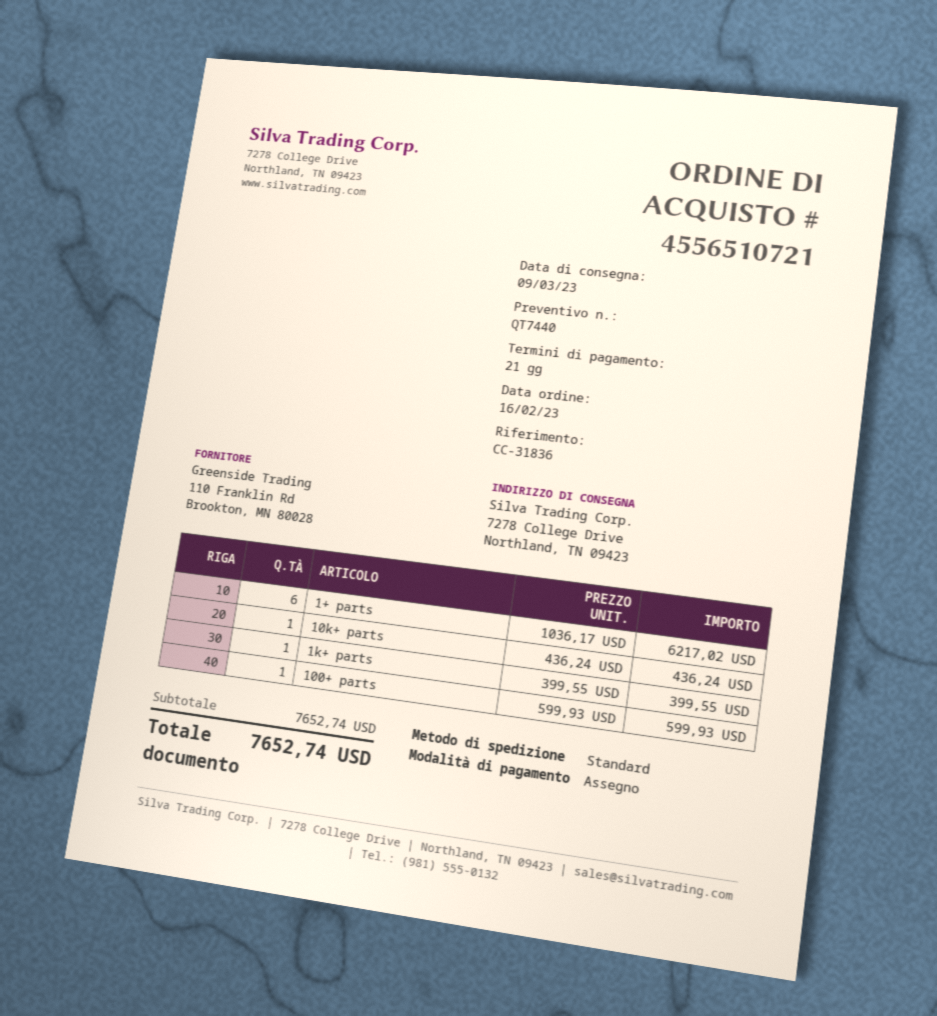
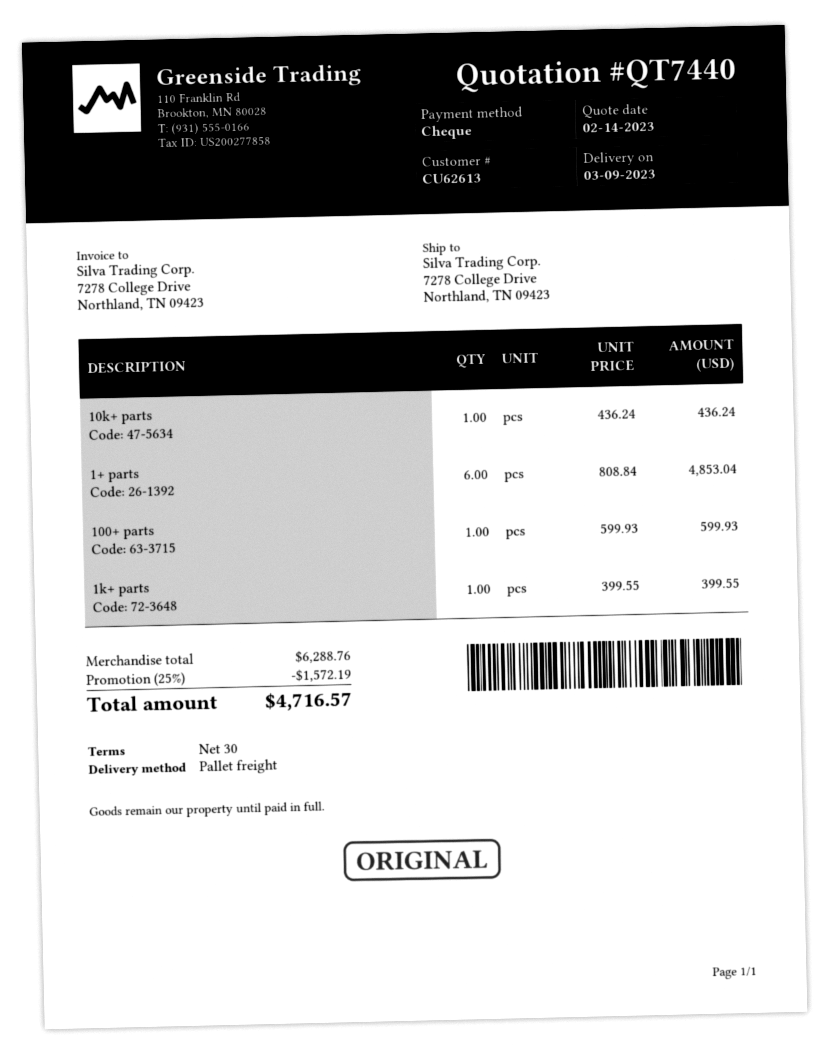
payment terms: 21 days -> 30 days
shipping method: standard -> pallet freight
1+ parts: 6 x 1036.17 = 6217.02 -> 6 x 808.84 = 4853.04
subtotal: 7652.74 -> 6288.76
discount: none -> 25% = 1572.19
total: 7652.74 -> 4716.57

